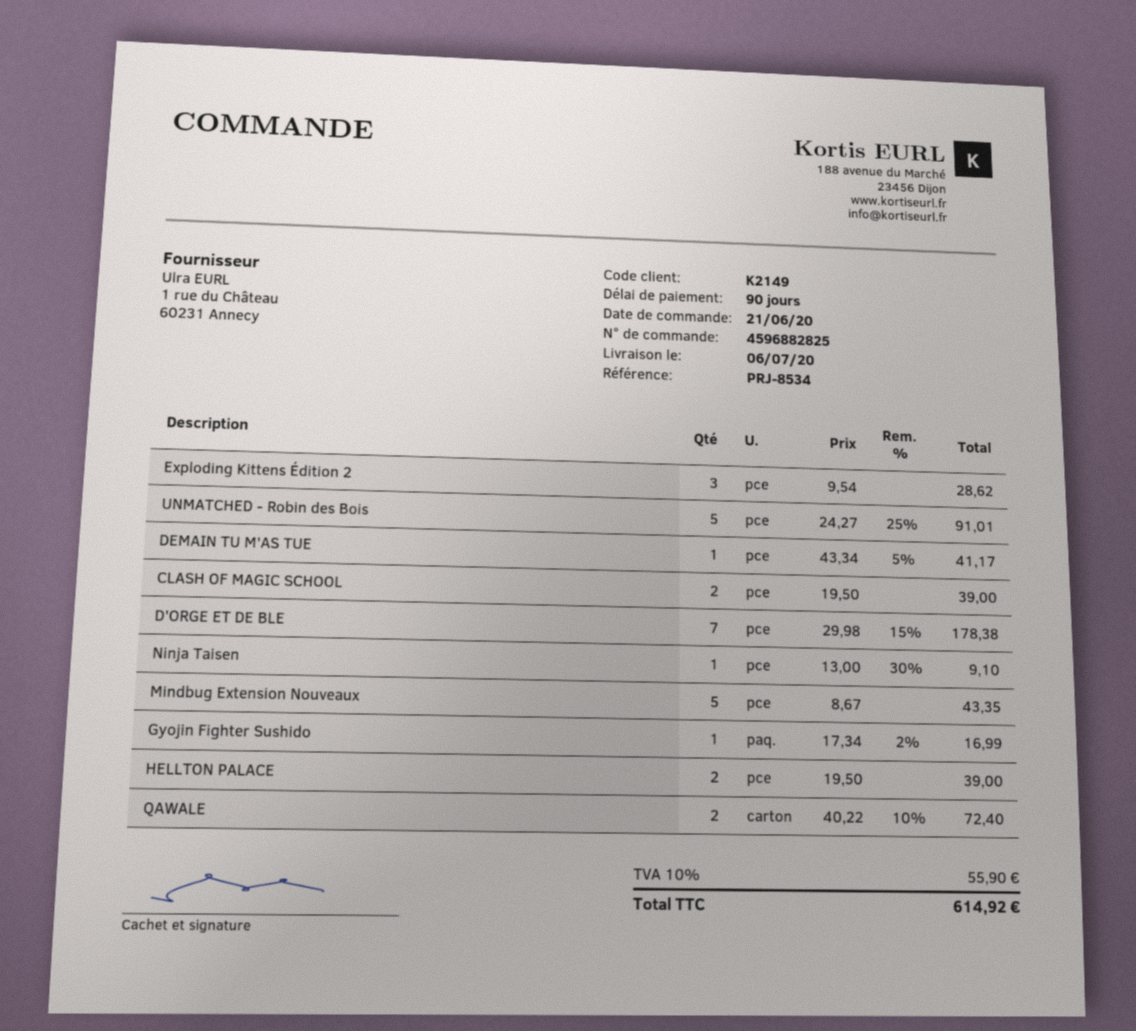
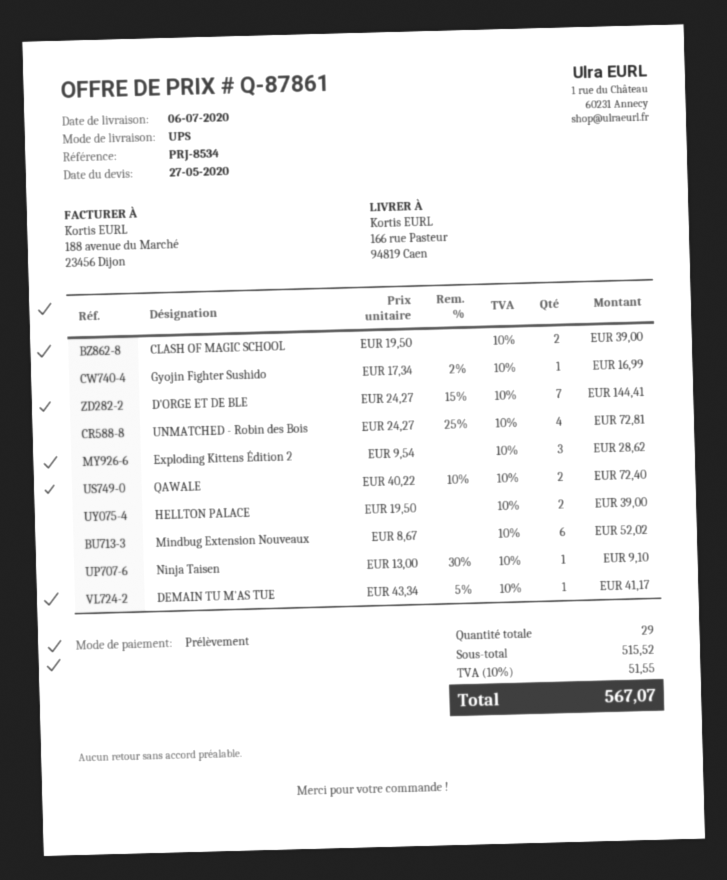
UNMATCHED - Robin des Bois: 5 x 24.27 - 25% = 91.01 -> 4 x 24.27 - 25% = 72.81
D'ORGE ET DE BLE: 7 x 29.98 - 15% = 178.38 -> 7 x 24.27 - 15% = 144.41
Mindbug Extension Nouveaux: 5 x 8.67 = 43.35 -> 6 x 8.67 = 52.02
tax: 10% = 55.90 -> 10% = 51.55
total: 614.92 -> 567.07

